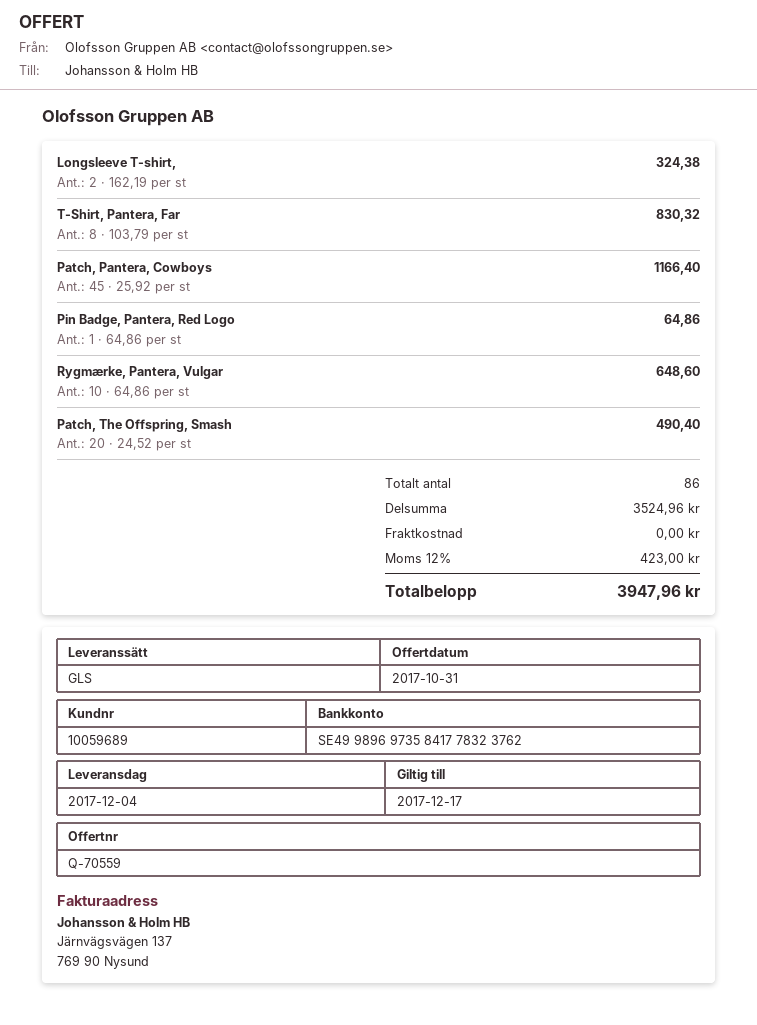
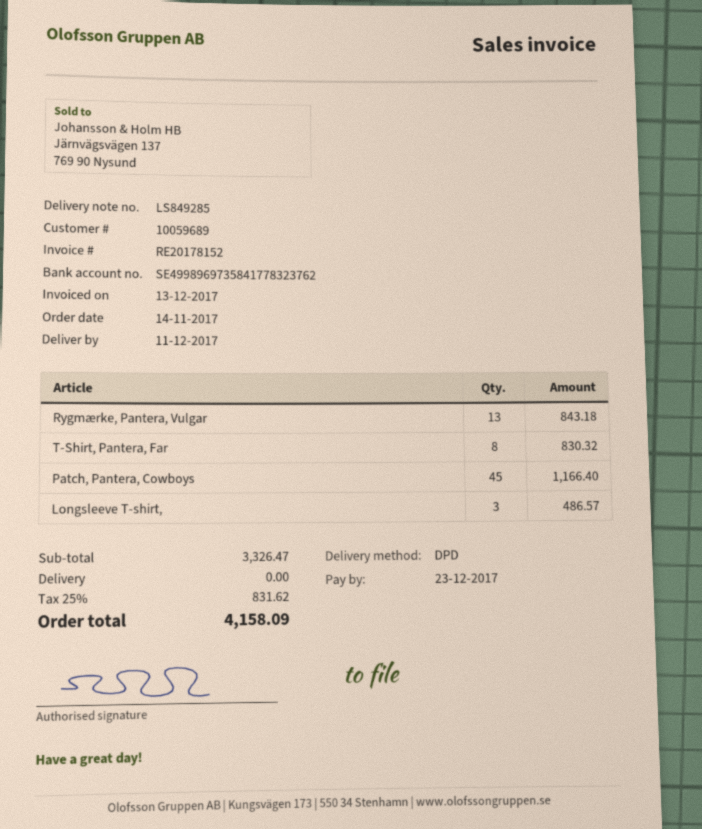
delivery date: 2017-12-04 -> 2017-12-11
shipping method: GLS -> DPD
Longsleeve T-shirt,: 2 for 324.38 -> 3 for 486.57
Pin Badge, Pantera, Red Logo: 1 for 64.86 -> none
Rygmærke, Pantera, Vulgar: 10 for 648.60 -> 13 for 843.18
Patch, The Offspring, Smash: 20 for 490.40 -> none
subtotal: 3524.96 -> 3326.47
tax: 12% = 423.00 -> 25% = 831.62
total: 3947.96 -> 4158.09

